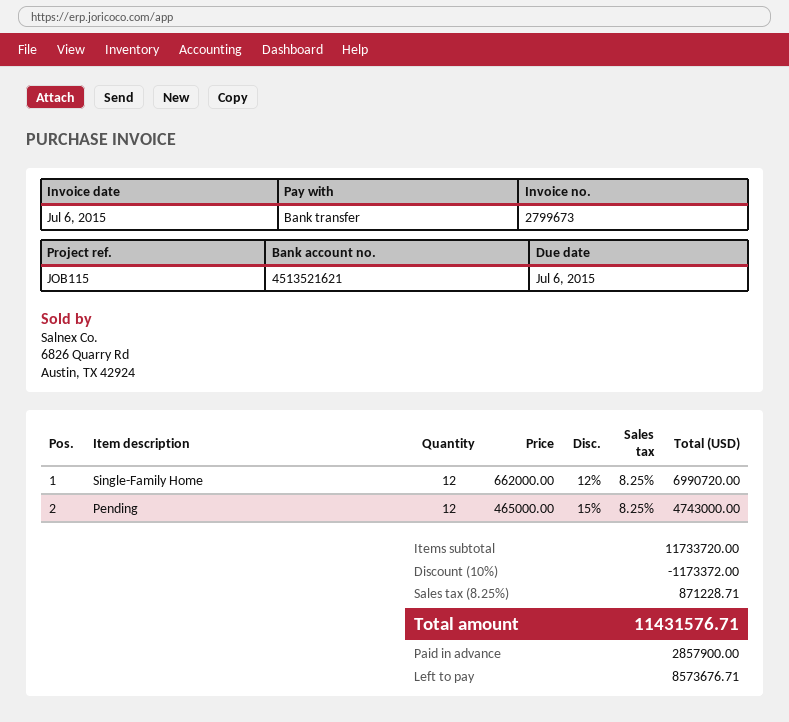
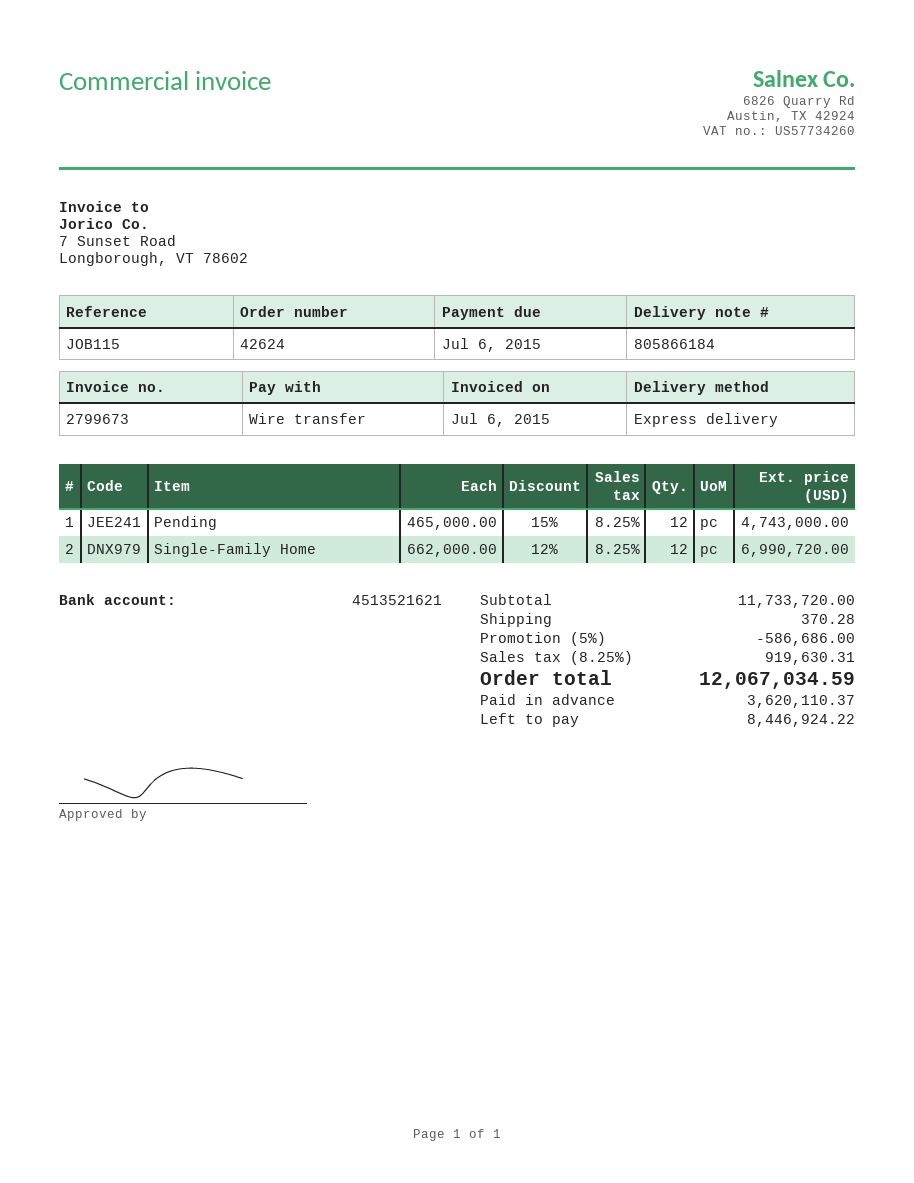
discount: 10% = 1173372.00 -> 5% = 586686.00
shipping: none -> 370.28
tax: 8.25% = 871228.71 -> 8.25% = 919630.31
total: 11431576.71 -> 12067034.59
deposit: 2857900.00 -> 3620110.37
balance: 8573676.71 -> 8446924.22

